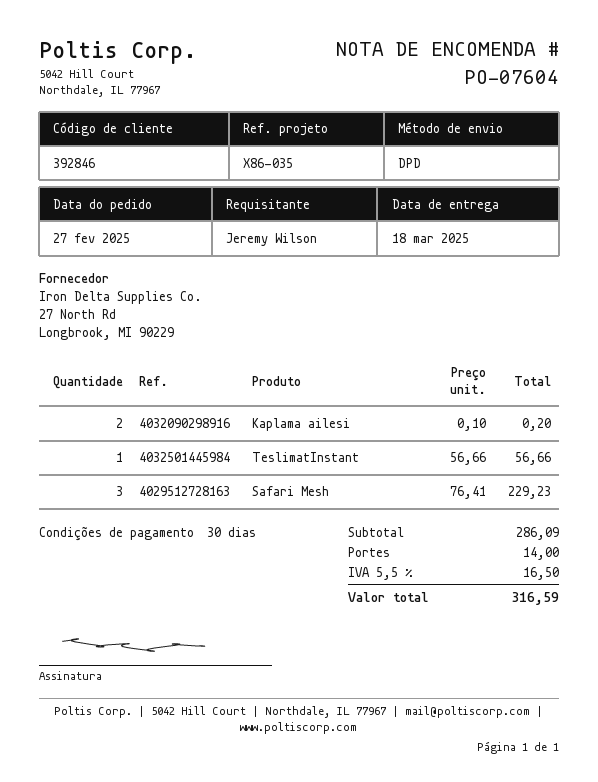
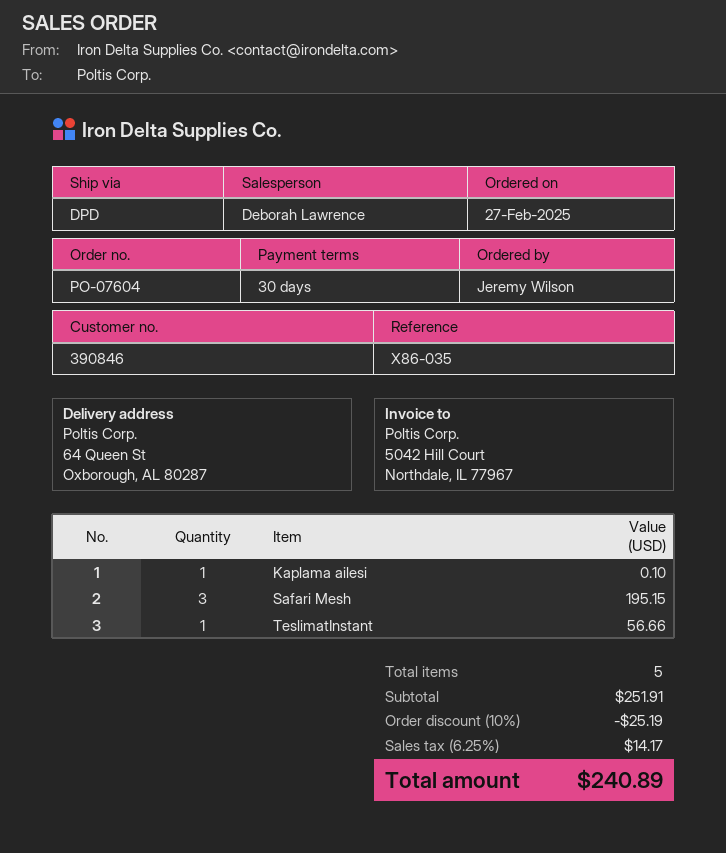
customer number: 392846 -> 390846
Kaplama ailesi: 2 for 0.20 -> 1 for 0.10
Safari Mesh: 3 for 229.23 -> 3 for 195.15
subtotal: 286.09 -> 251.91
discount: none -> 10% = 25.19
shipping: 14.00 -> none
tax: 5.5% = 16.50 -> 6.25% = 14.17
total: 316.59 -> 240.89

